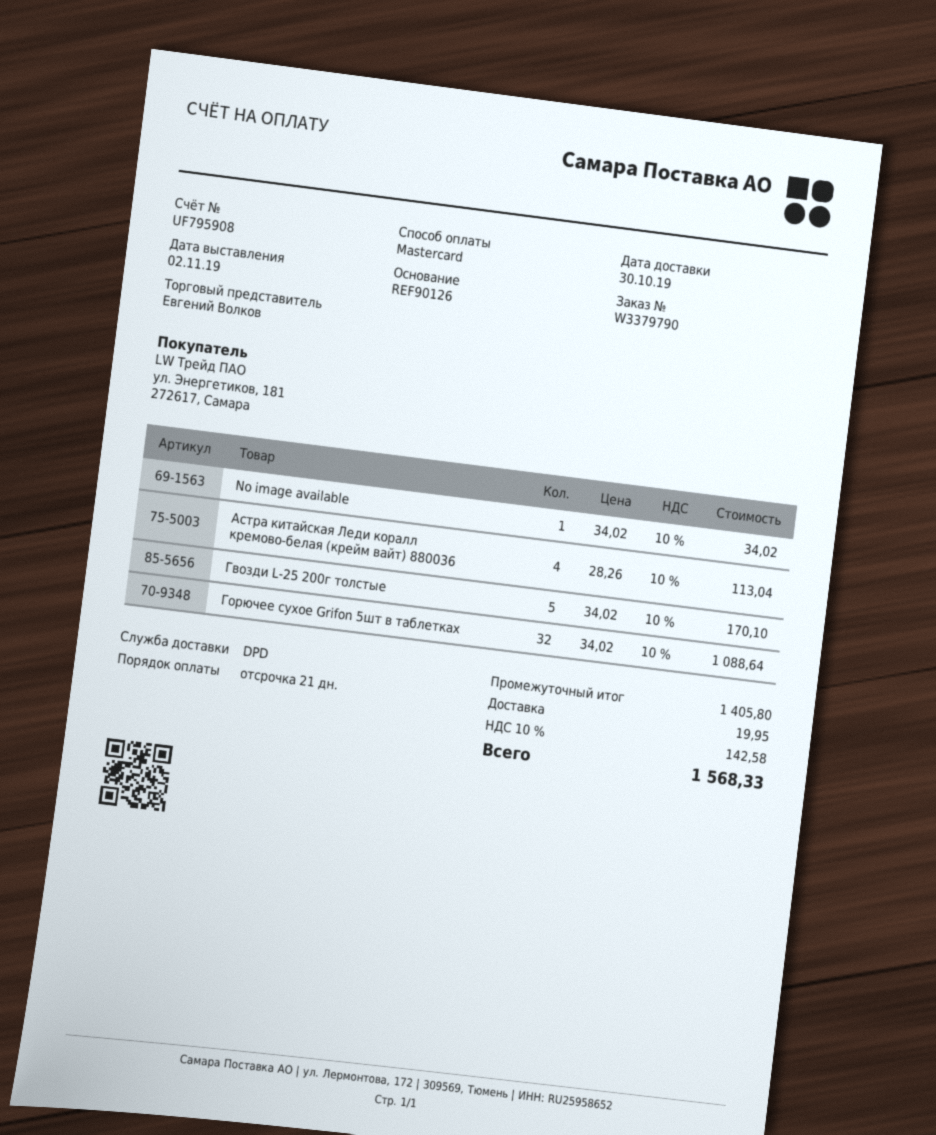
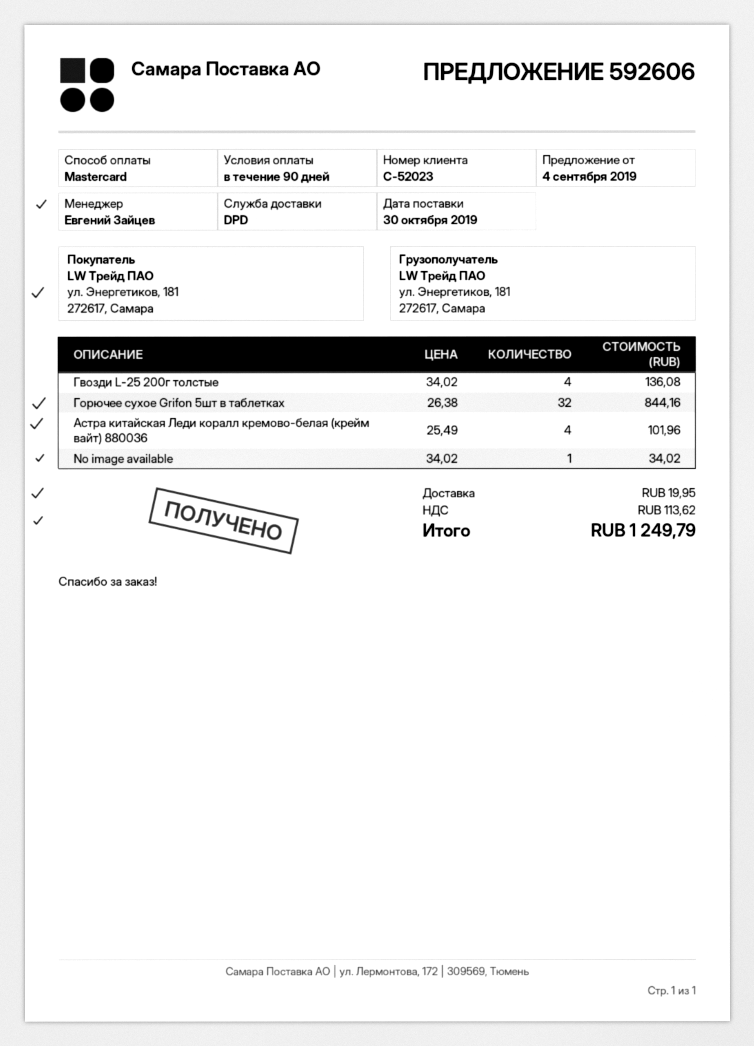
payment terms: 21 days -> 90 days
sales rep: Евгений Волков -> Евгений Зайцев
Астра китайская Леди коралл кремово-белая (крейм вайт) 880036: 4 x 28.26 = 113.04 -> 4 x 25.49 = 101.96
Гвозди L-25 200г толстые: 5 x 34.02 = 170.10 -> 4 x 34.02 = 136.08
Горючее сухое Grifon 5шт в таблетках: 32 x 34.02 = 1088.64 -> 32 x 26.38 = 844.16
tax: 142.58 -> 113.62
total: 1568.33 -> 1249.79

